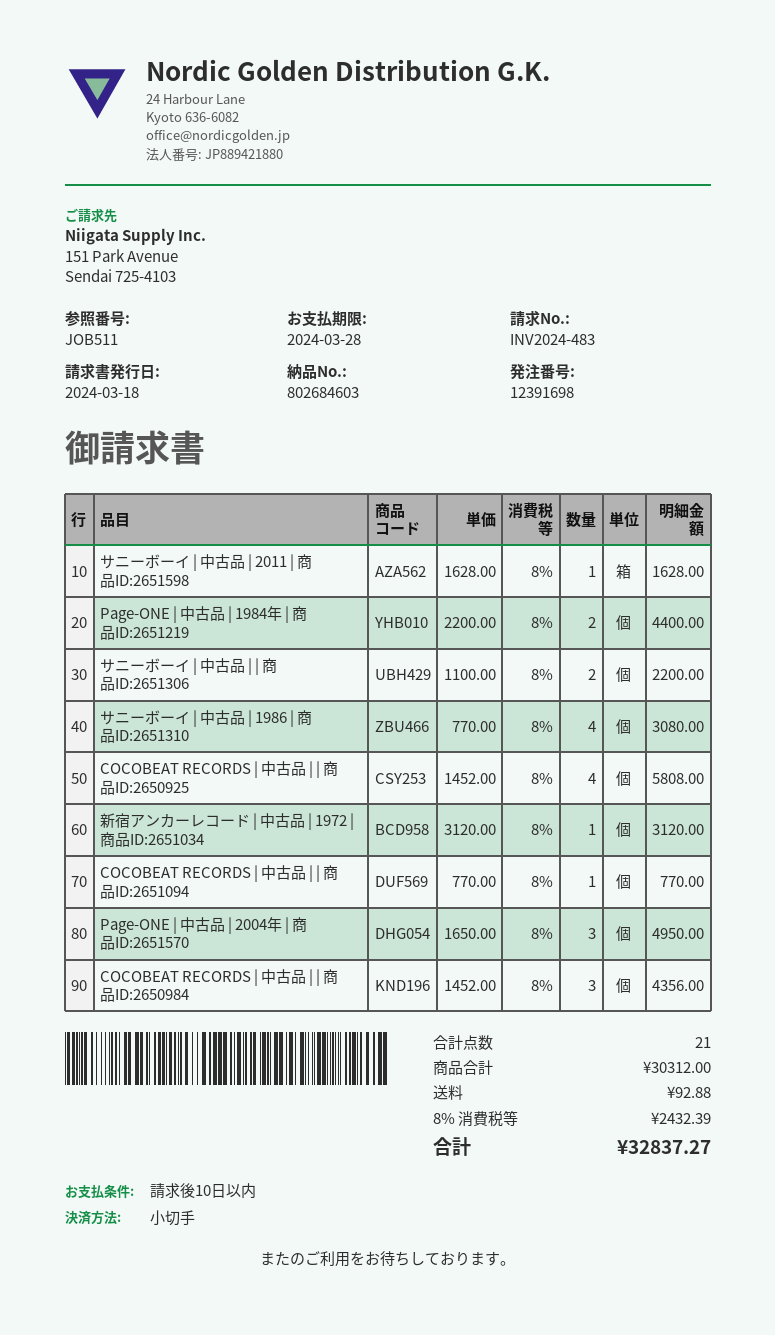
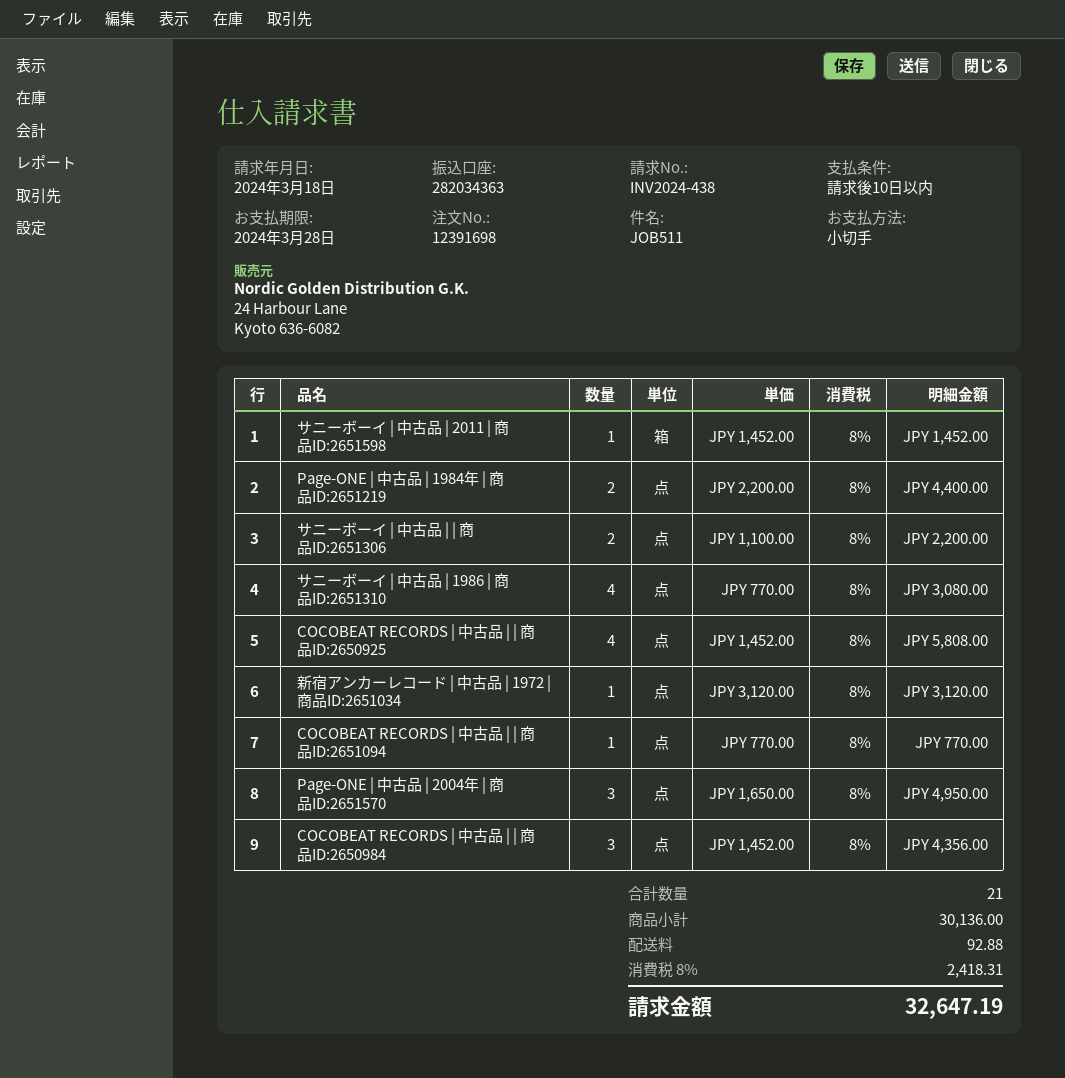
invoice number: INV2024-483 -> INV2024-438
サニーボーイ | 中古品 | 2011 | 商品ID:2651598: 1 x 1628.00 = 1628.00 -> 1 x 1452.00 = 1452.00
subtotal: 30312.00 -> 30136.00
tax: 8% = 2432.39 -> 8% = 2418.31
total: 32837.27 -> 32647.19

